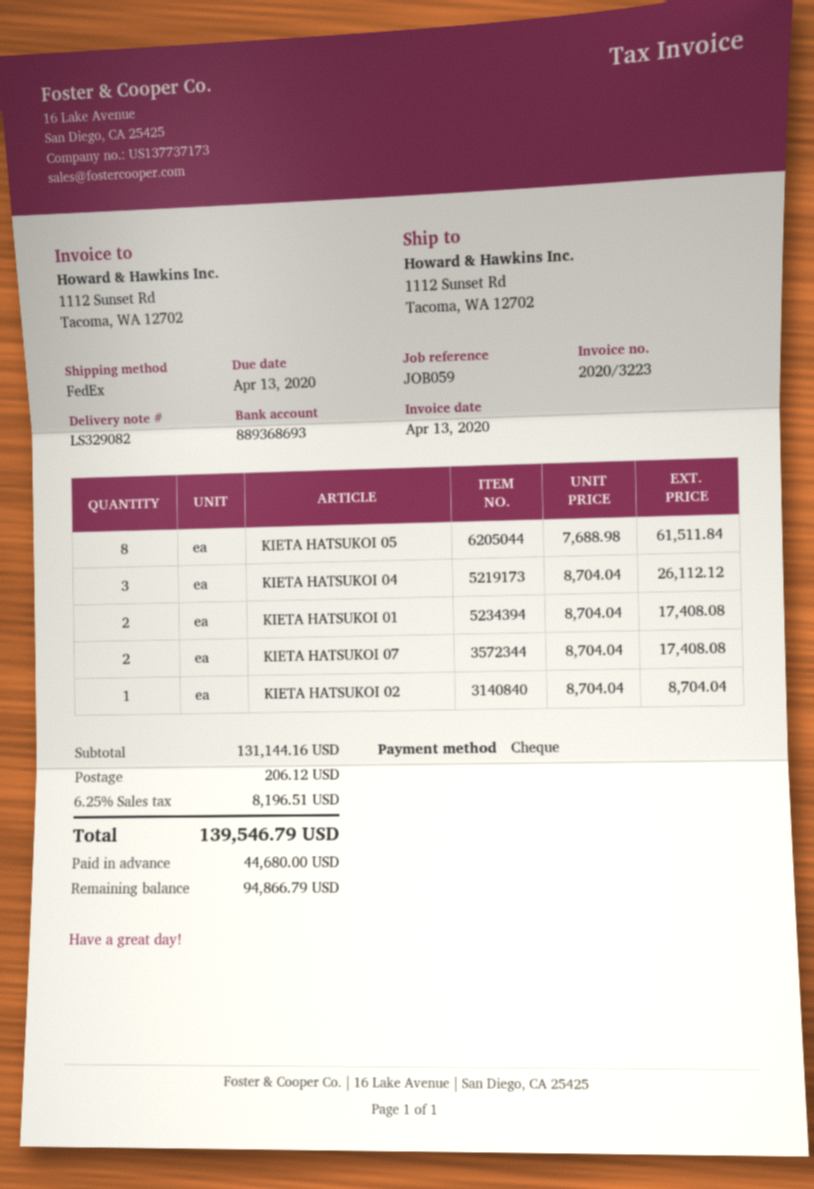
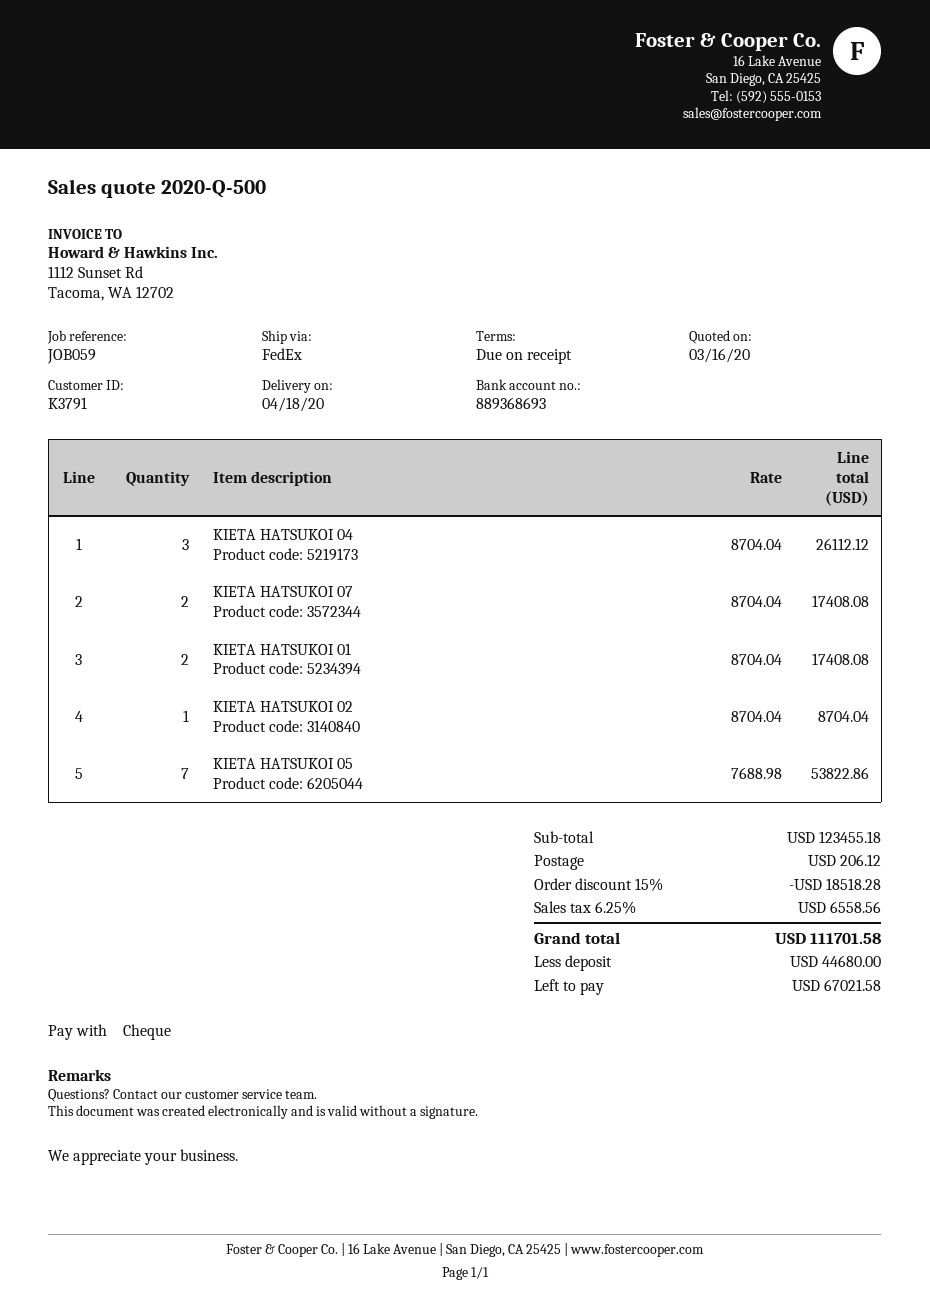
KIETA HATSUKOI 05: 8 x 7688.98 = 61511.84 -> 7 x 7688.98 = 53822.86
subtotal: 131144.16 -> 123455.18
discount: none -> 15% = 18518.28
tax: 6.25% = 8196.51 -> 6.25% = 6558.56
total: 139546.79 -> 111701.58
balance: 94866.79 -> 67021.58

